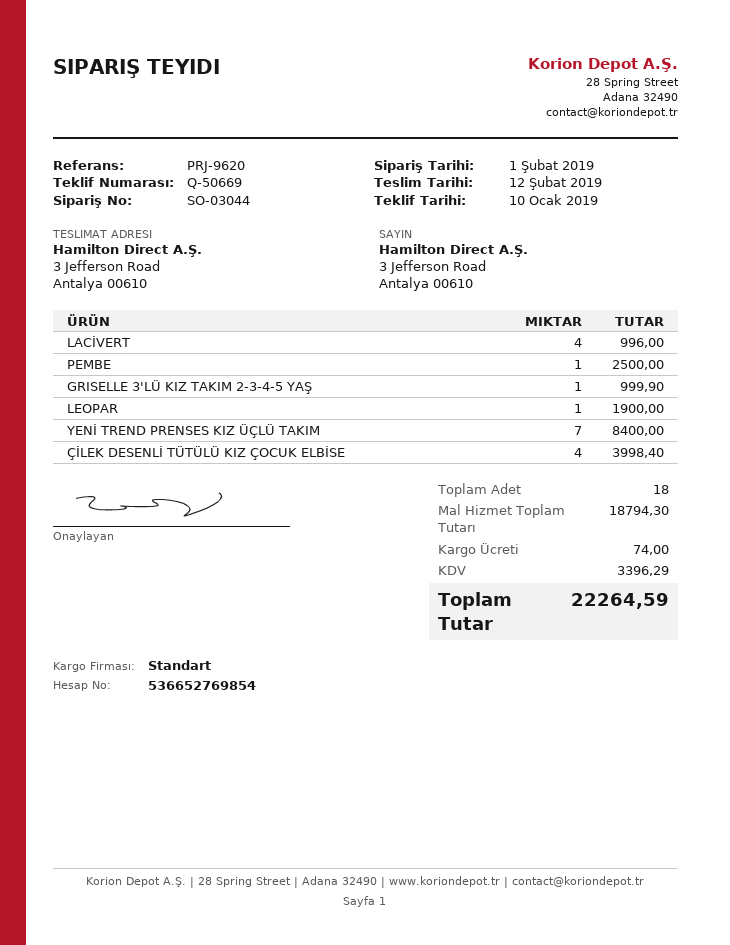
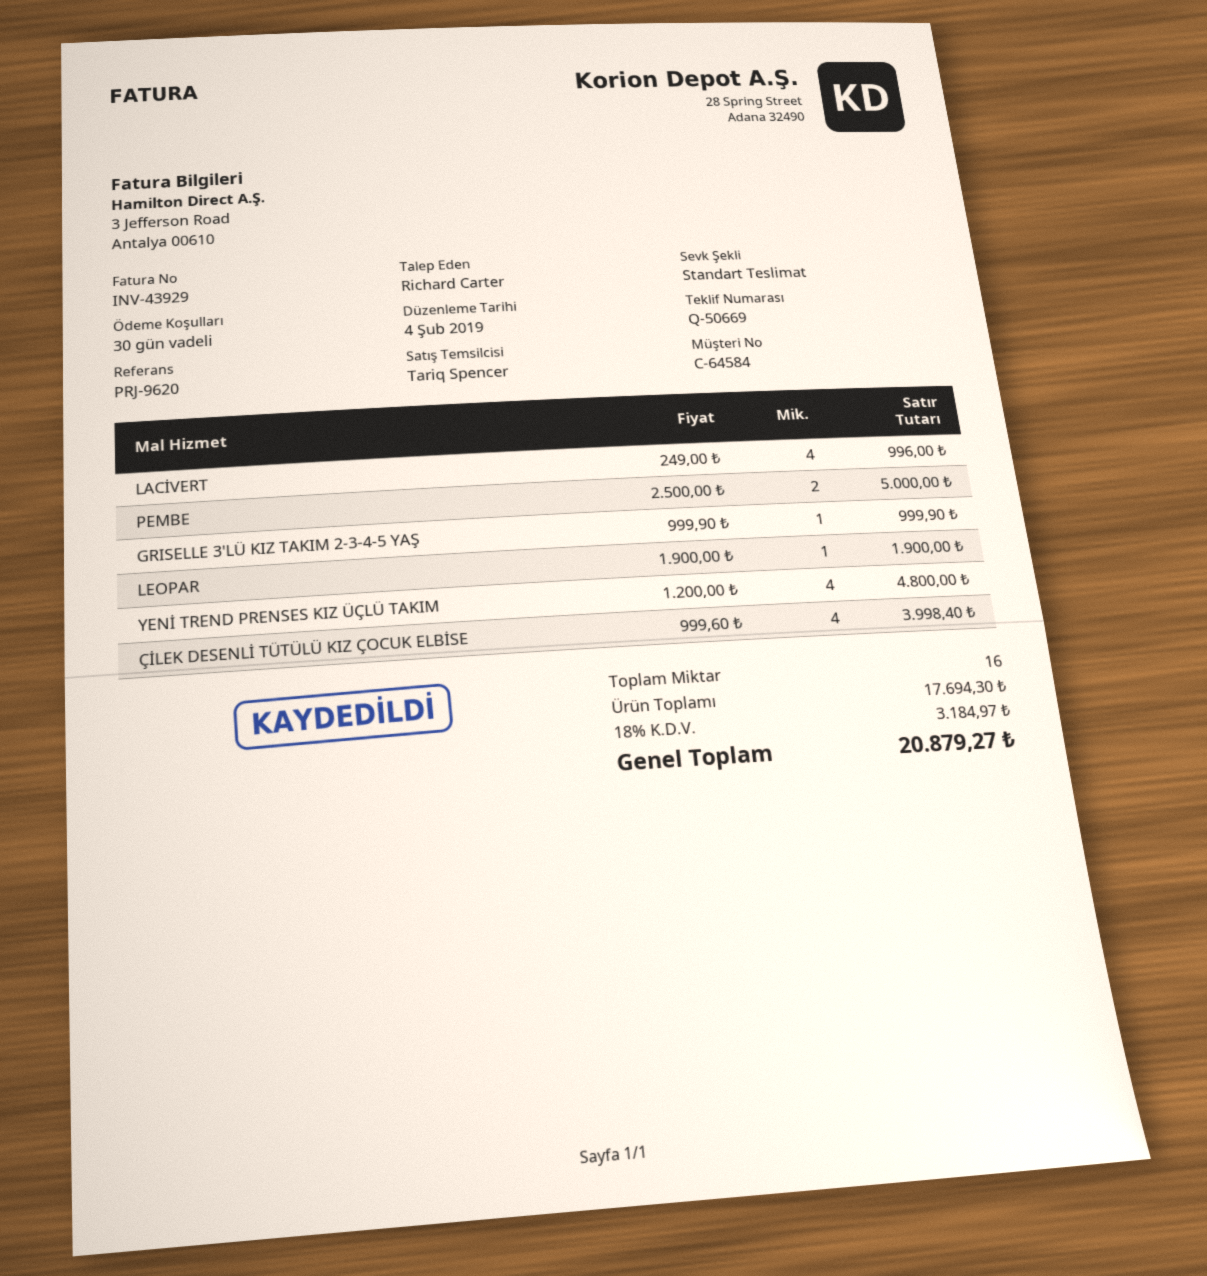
PEMBE: 1 for 2500.00 -> 2 for 5000.00
YENİ TREND PRENSES KIZ ÜÇLÜ TAKIM: 7 for 8400.00 -> 4 for 4800.00
total quantity: 18 -> 16
subtotal: 18794.30 -> 17694.30
shipping: 74.00 -> none
tax: 3396.29 -> 3184.97
total: 22264.59 -> 20879.27

